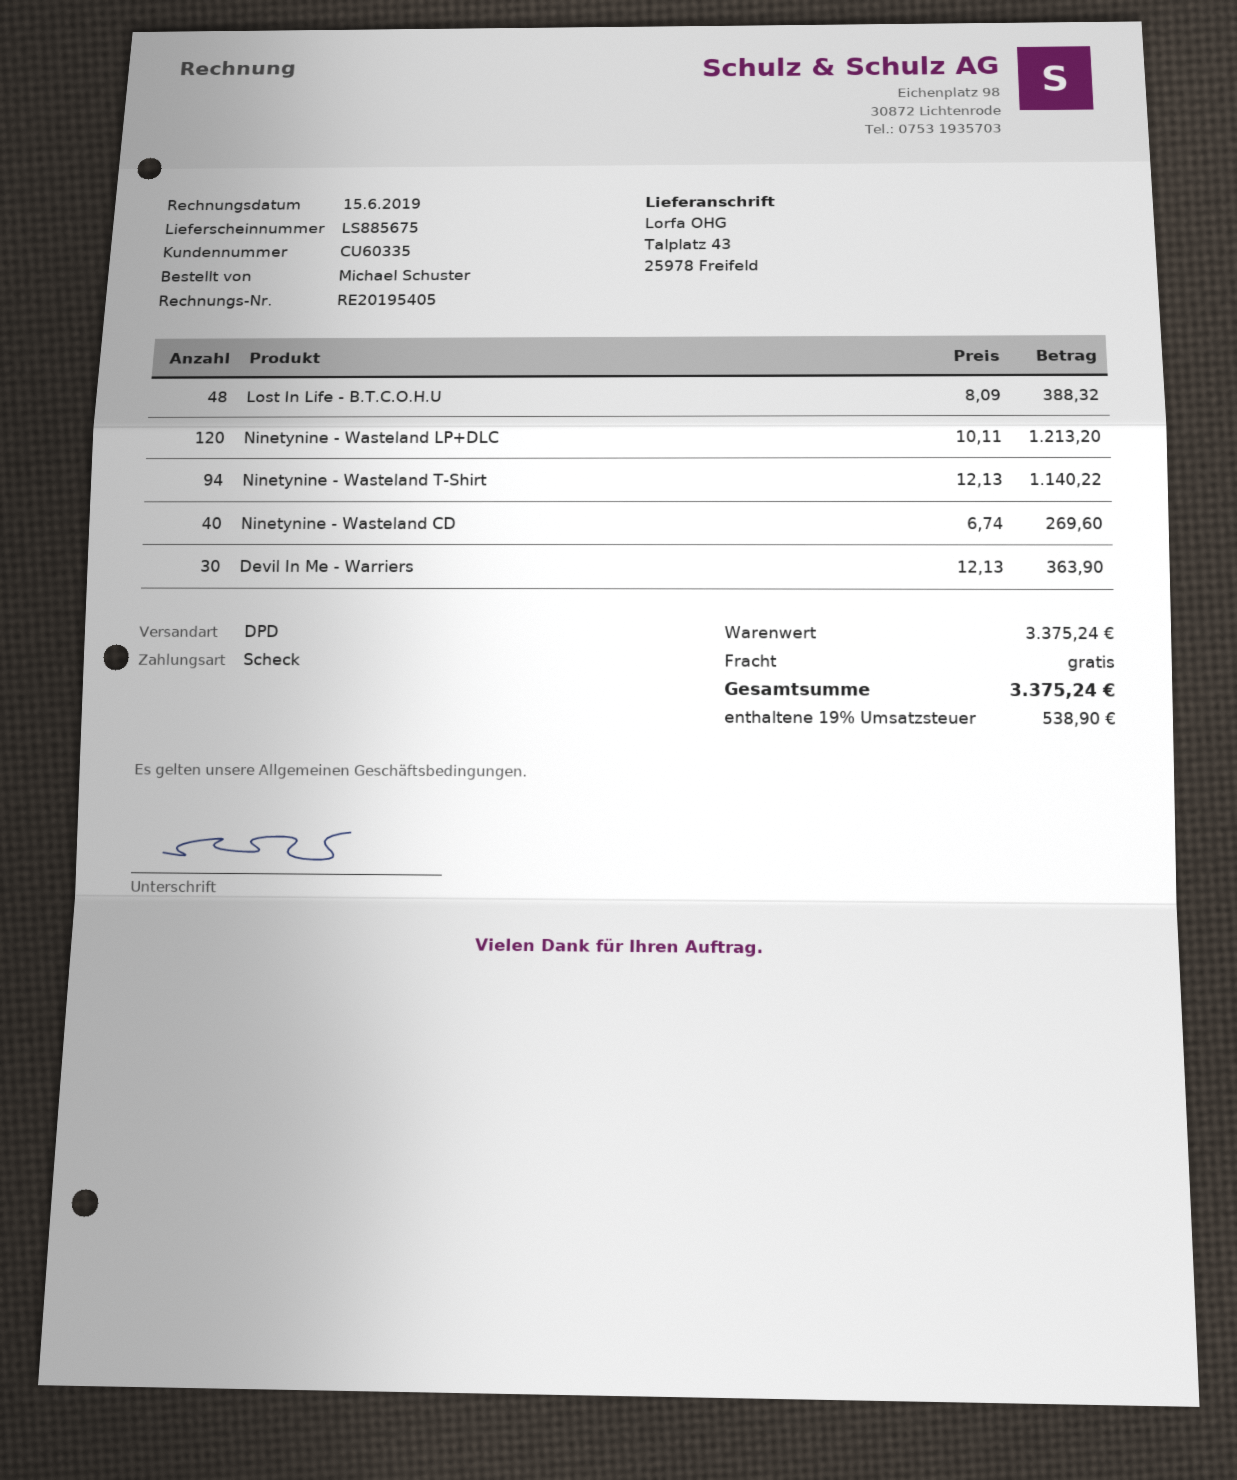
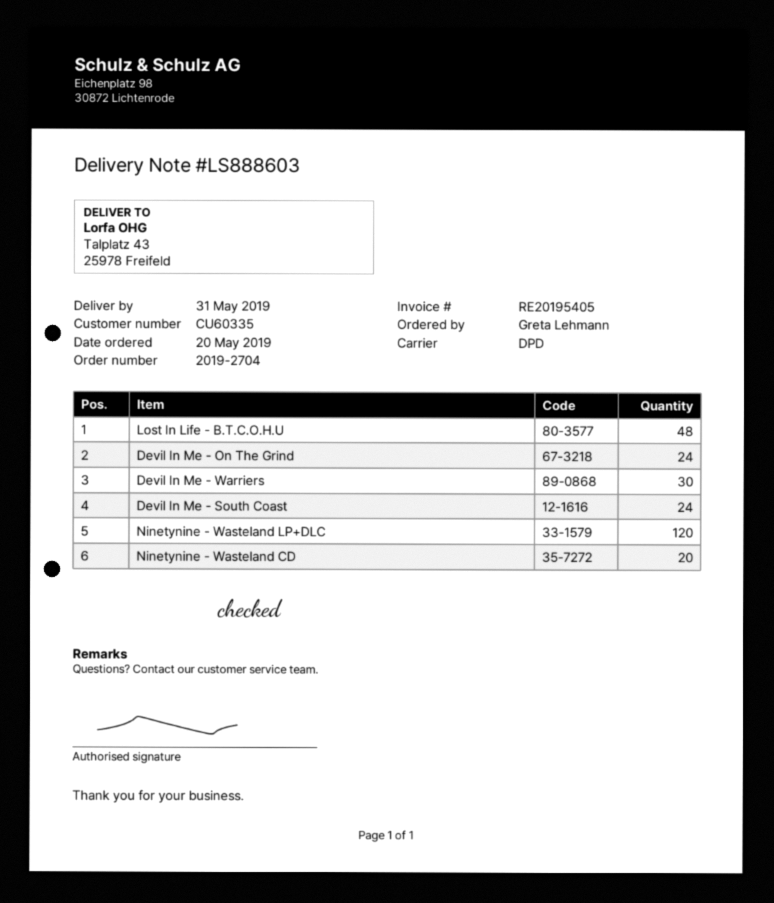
delivery note number: LS885675 -> LS888603
ordered by: Michael Schuster -> Greta Lehmann
Ninetynine - Wasteland T-Shirt: 94 -> none
Ninetynine - Wasteland CD: 40 -> 20
Devil In Me - On The Grind: none -> 24
Devil In Me - South Coast: none -> 24

